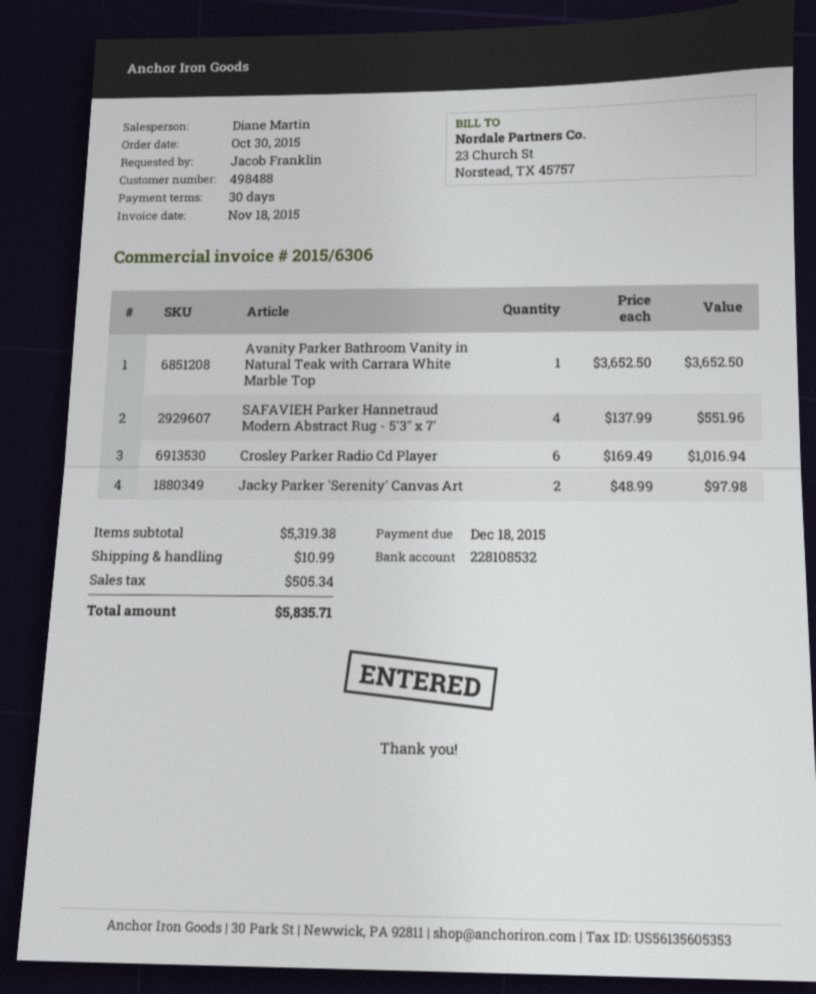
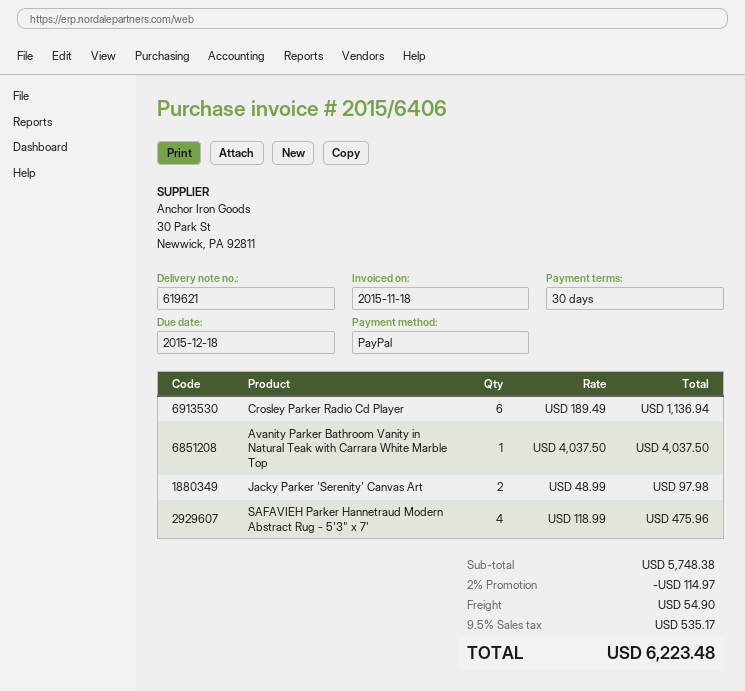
invoice number: 2015/6306 -> 2015/6406
Avanity Parker Bathroom Vanity in Natural Teak with Carrara White Marble Top: 1 x 3652.50 = 3652.50 -> 1 x 4037.50 = 4037.50
SAFAVIEH Parker Hannetraud Modern Abstract Rug - 5'3" x 7': 4 x 137.99 = 551.96 -> 4 x 118.99 = 475.96
Crosley Parker Radio Cd Player: 6 x 169.49 = 1016.94 -> 6 x 189.49 = 1136.94
subtotal: 5319.38 -> 5748.38
discount: none -> 2% = 114.97
shipping: 10.99 -> 54.90
tax: 505.34 -> 535.17
total: 5835.71 -> 6223.48

